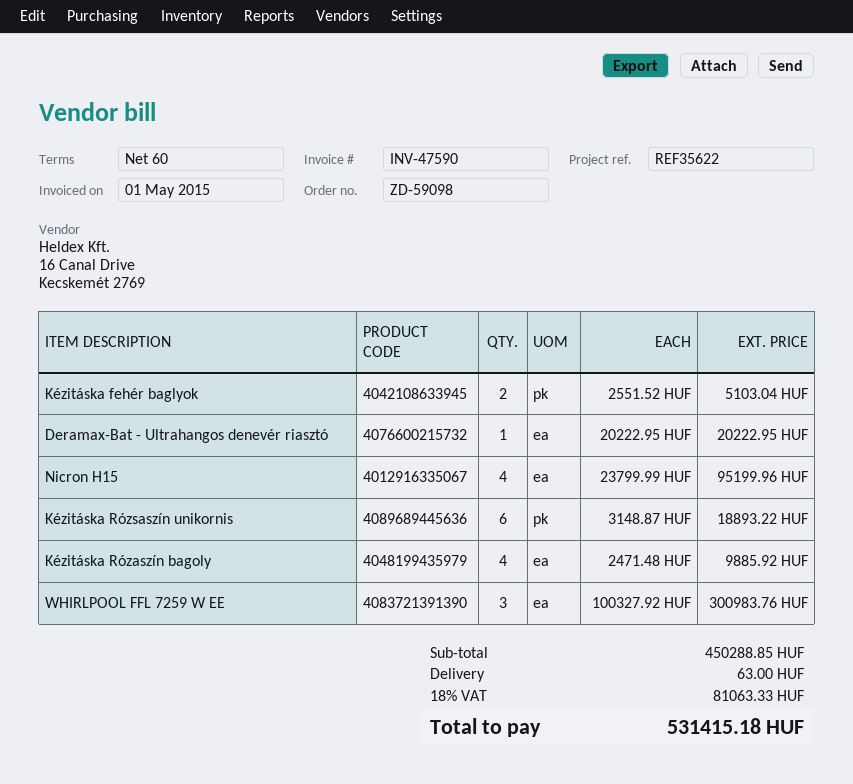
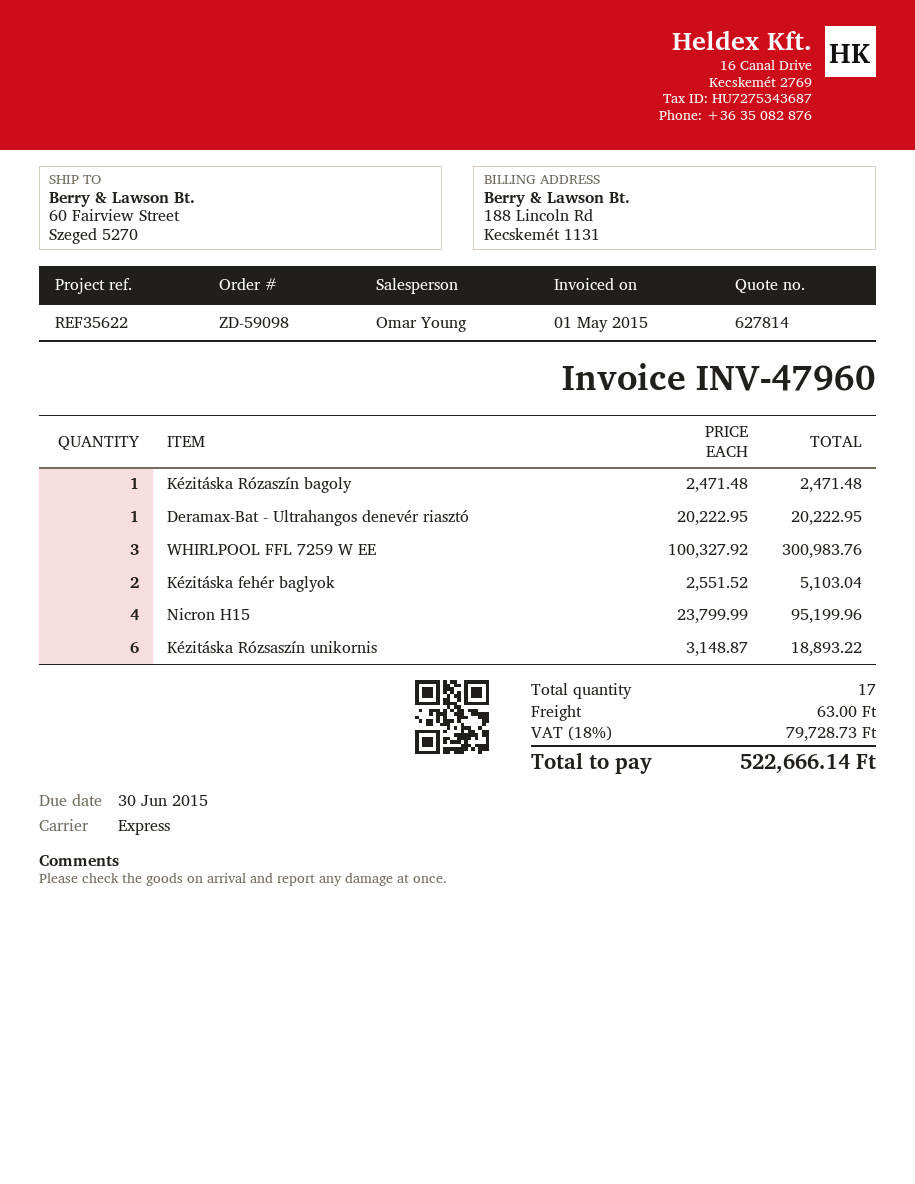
invoice number: INV-47590 -> INV-47960
Kézitáska Rózaszín bagoly: 4 x 2471.48 = 9885.92 -> 1 x 2471.48 = 2471.48
tax: 18% = 81063.33 -> 18% = 79728.73
total: 531415.18 -> 522666.14

